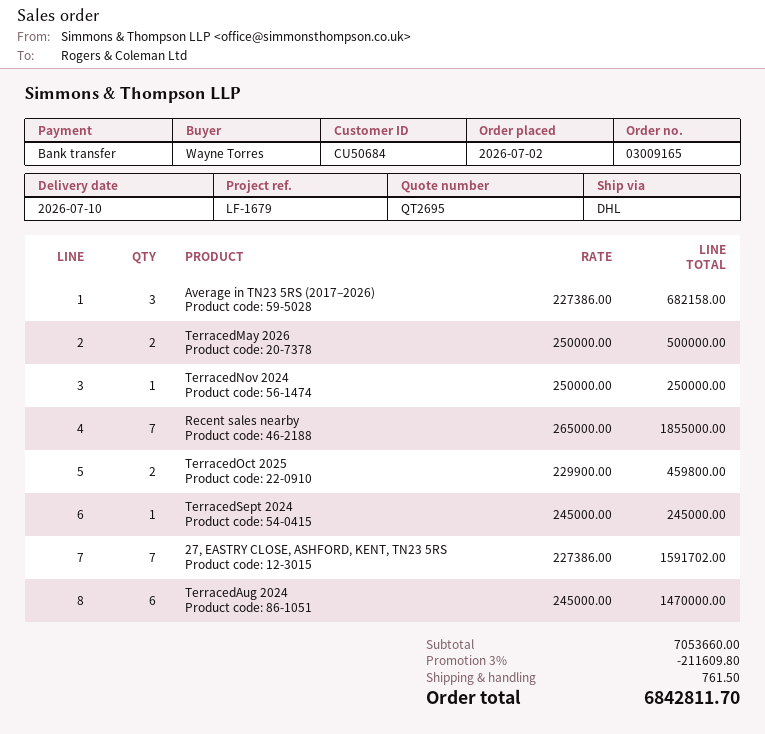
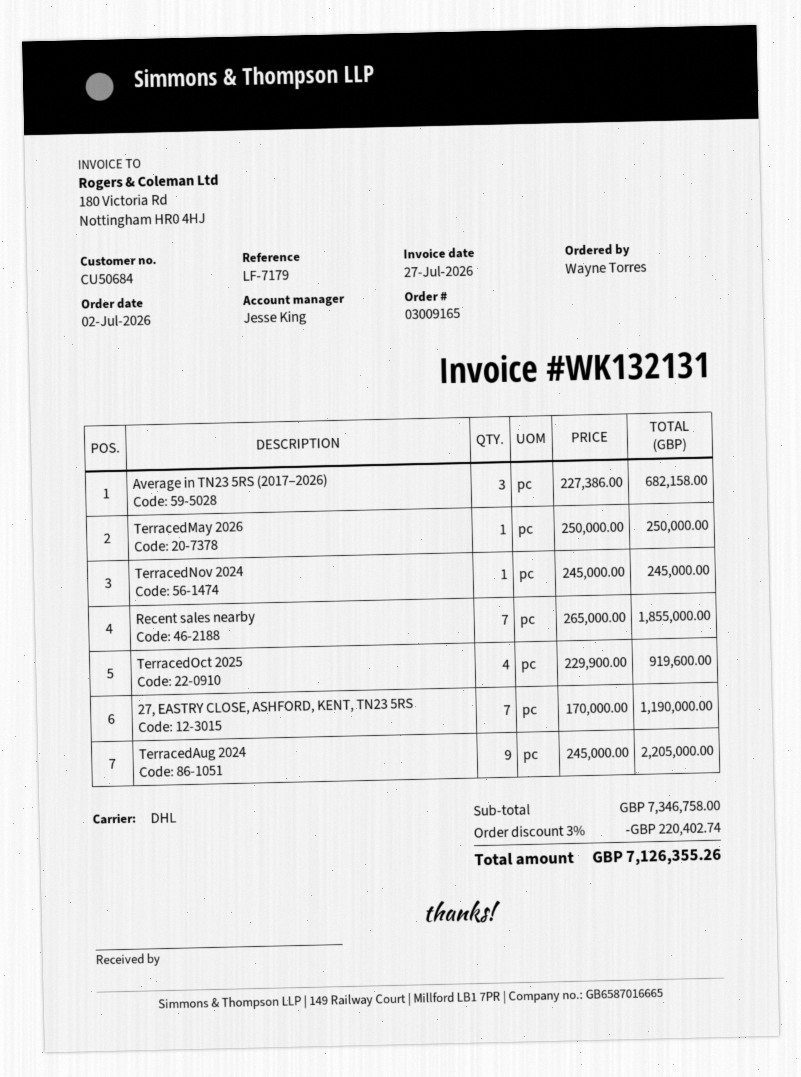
reference: LF-1679 -> LF-7179
TerracedMay 2026: 2 x 250000.00 = 500000.00 -> 1 x 250000.00 = 250000.00
TerracedNov 2024: 1 x 250000.00 = 250000.00 -> 1 x 245000.00 = 245000.00
TerracedOct 2025: 2 x 229900.00 = 459800.00 -> 4 x 229900.00 = 919600.00
TerracedSept 2024: 1 x 245000.00 = 245000.00 -> none
27, EASTRY CLOSE, ASHFORD, KENT, TN23 5RS: 7 x 227386.00 = 1591702.00 -> 7 x 170000.00 = 1190000.00
TerracedAug 2024: 6 x 245000.00 = 1470000.00 -> 9 x 245000.00 = 2205000.00
subtotal: 7053660.00 -> 7346758.00
discount: 3% = 211609.80 -> 3% = 220402.74
shipping: 761.50 -> none
total: 6842811.70 -> 7126355.26

